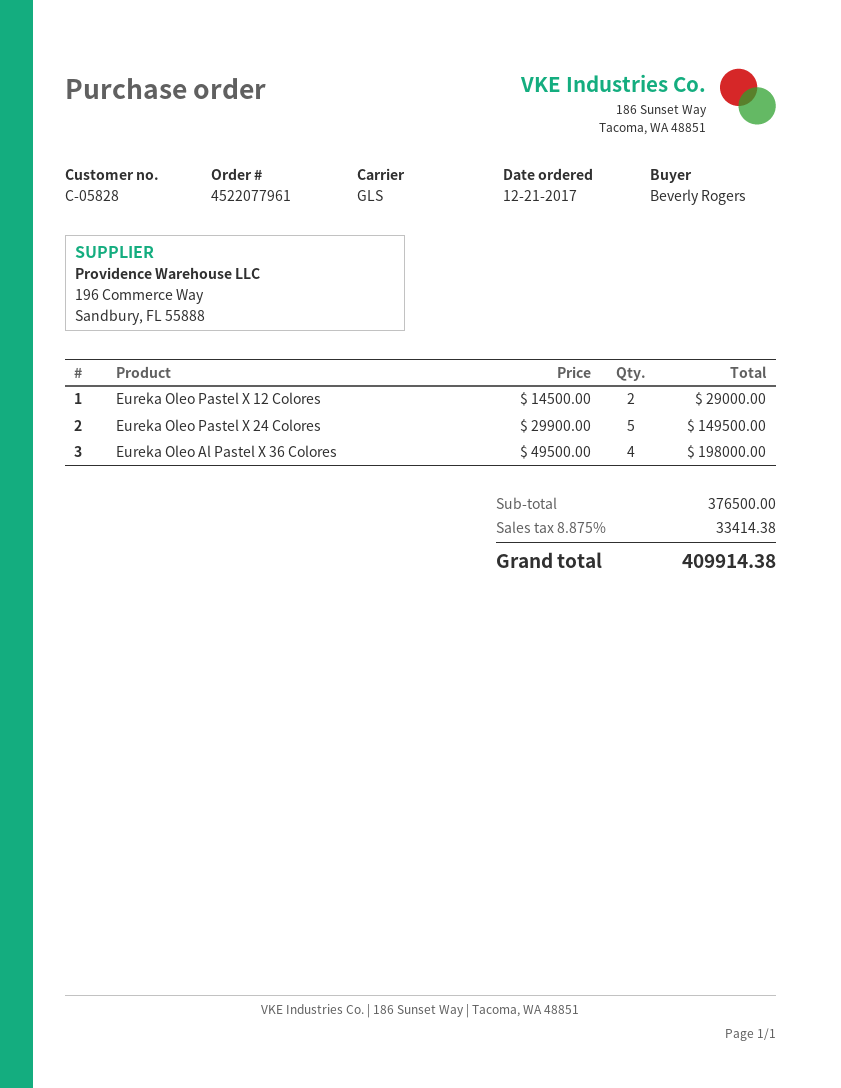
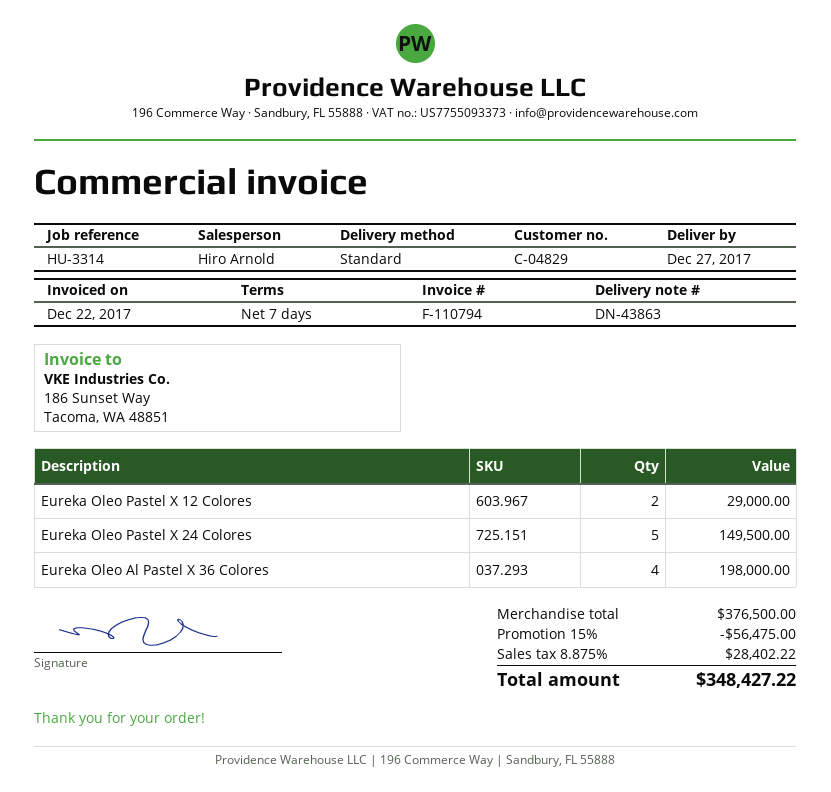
customer number: C-05828 -> C-04829
shipping method: GLS -> standard
discount: none -> 15% = 56475.00
tax: 8.875% = 33414.38 -> 8.875% = 28402.22
total: 409914.38 -> 348427.22

